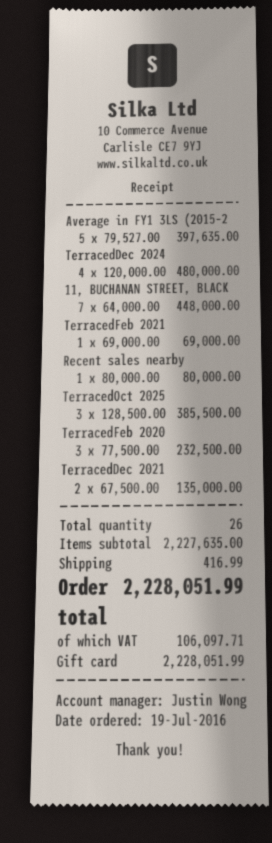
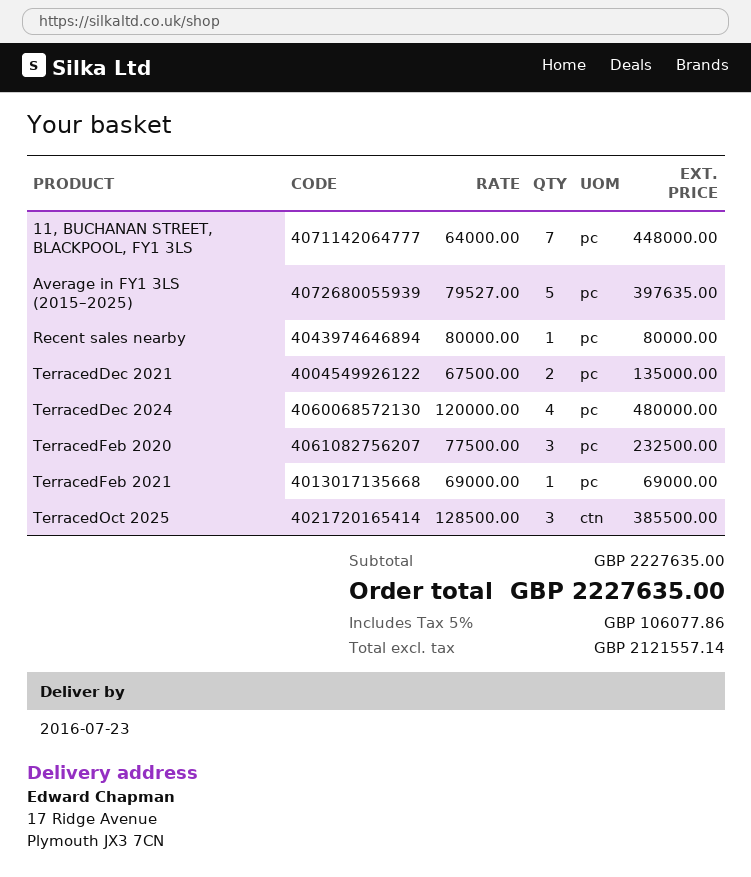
shipping: 416.99 -> none
tax: 106097.71 -> 106077.86
total: 2228051.99 -> 2227635.00

